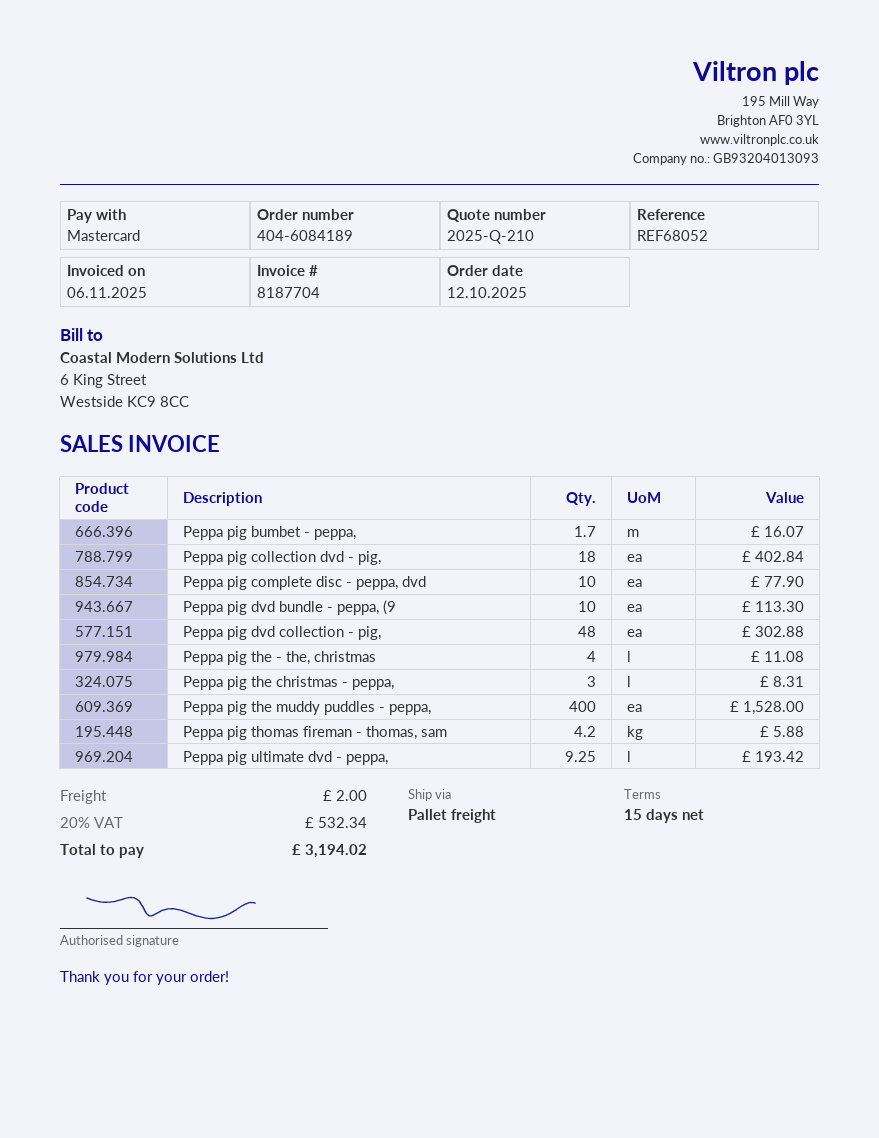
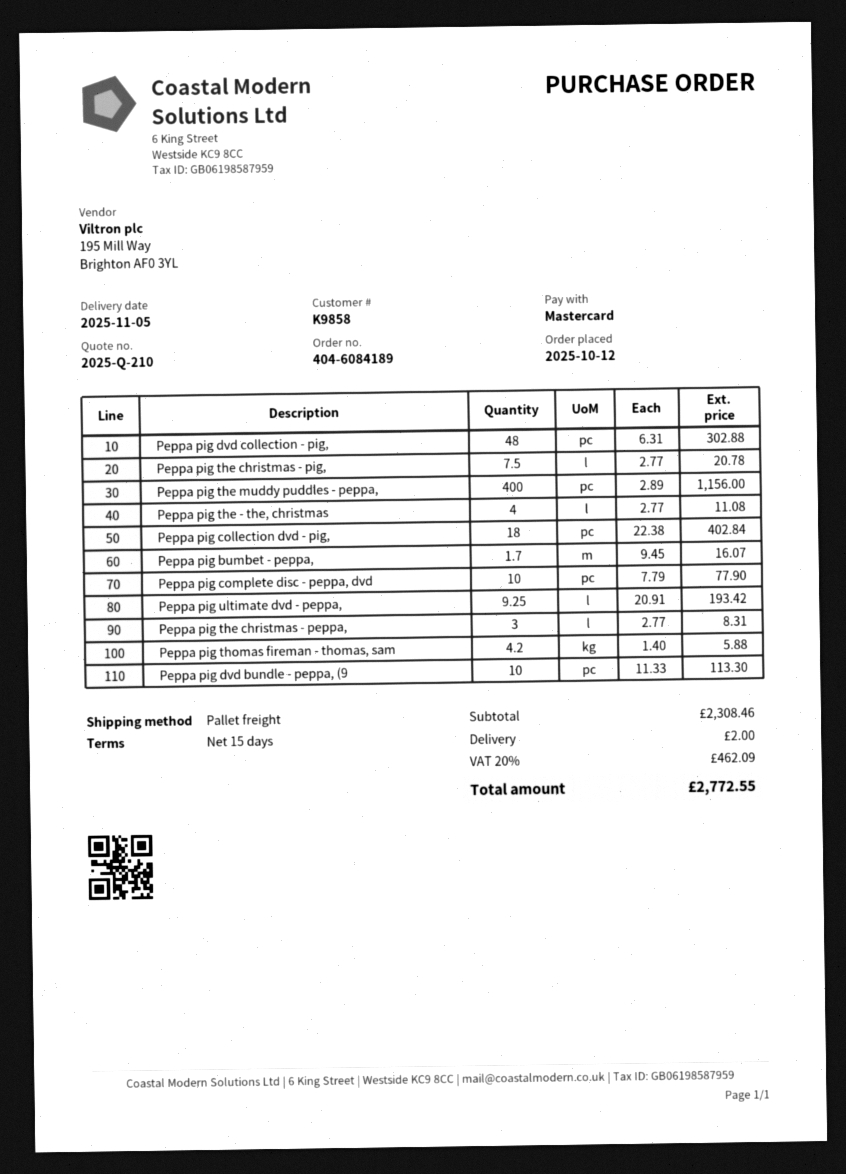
Peppa pig the muddy puddles - peppa,: 400 for 1528.00 -> 400 for 1156.00
Peppa pig the christmas - pig,: none -> 7.5 for 20.78
tax: 20% = 532.34 -> 20% = 462.09
total: 3194.02 -> 2772.55

